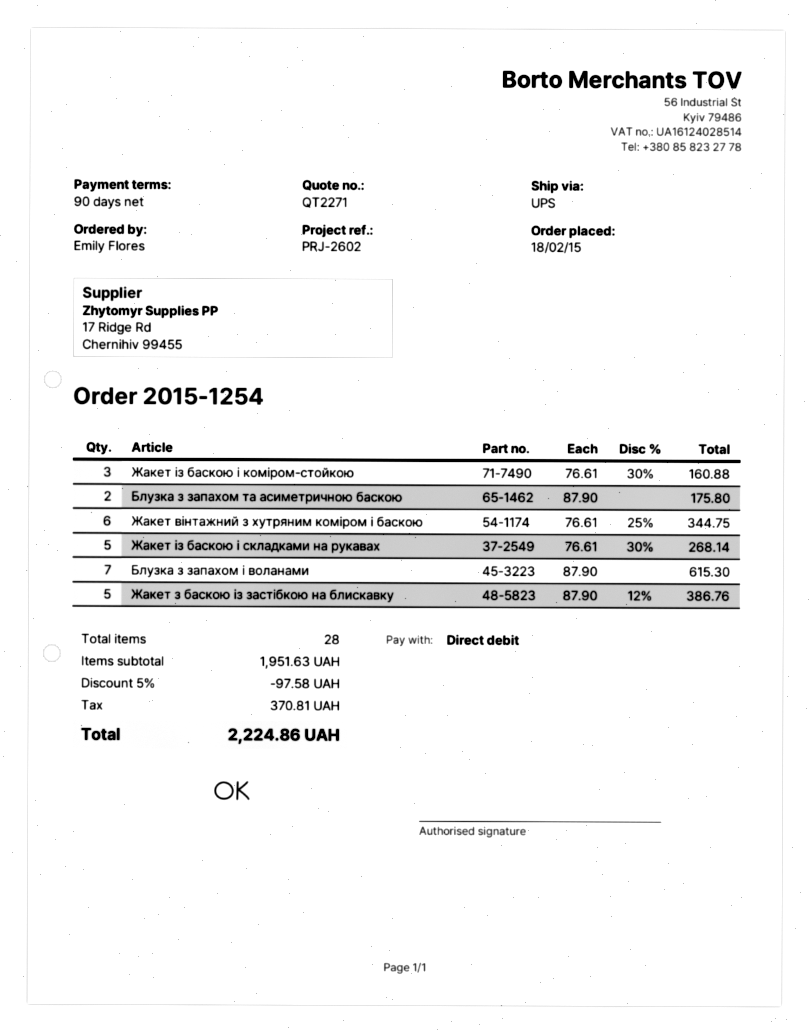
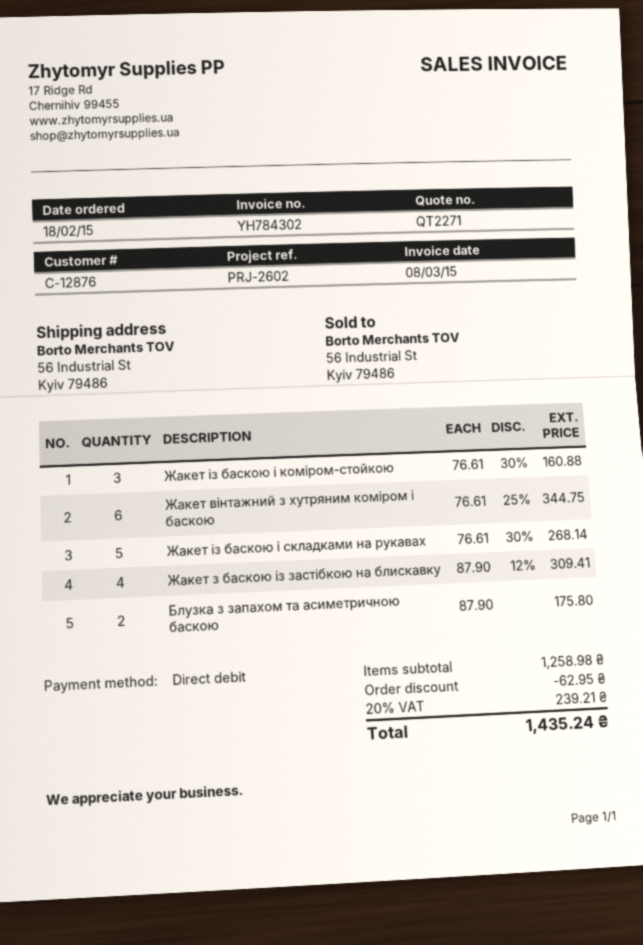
Блузка з запахом і воланами: 7 x 87.90 = 615.30 -> none
Жакет з баскою із застібкою на блискавку: 5 x 87.90 - 12% = 386.76 -> 4 x 87.90 - 12% = 309.41
subtotal: 1951.63 -> 1258.98
discount: 97.58 -> 62.95
tax: 370.81 -> 239.21
total: 2224.86 -> 1435.24

